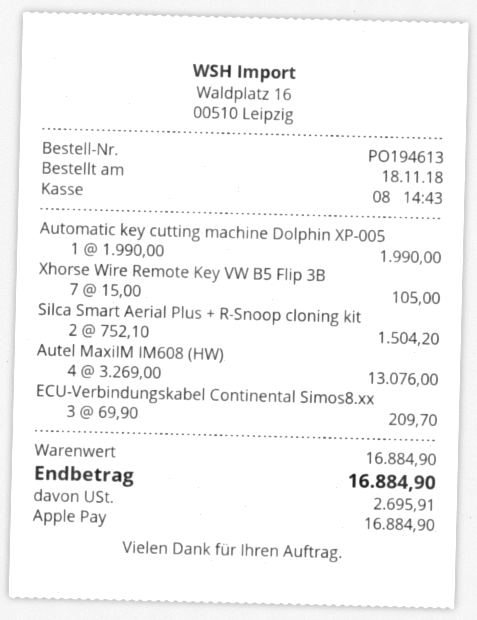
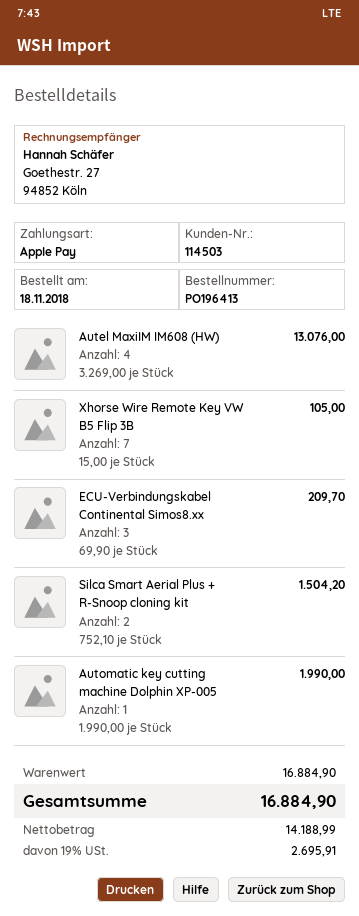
order number: PO194613 -> PO196413

